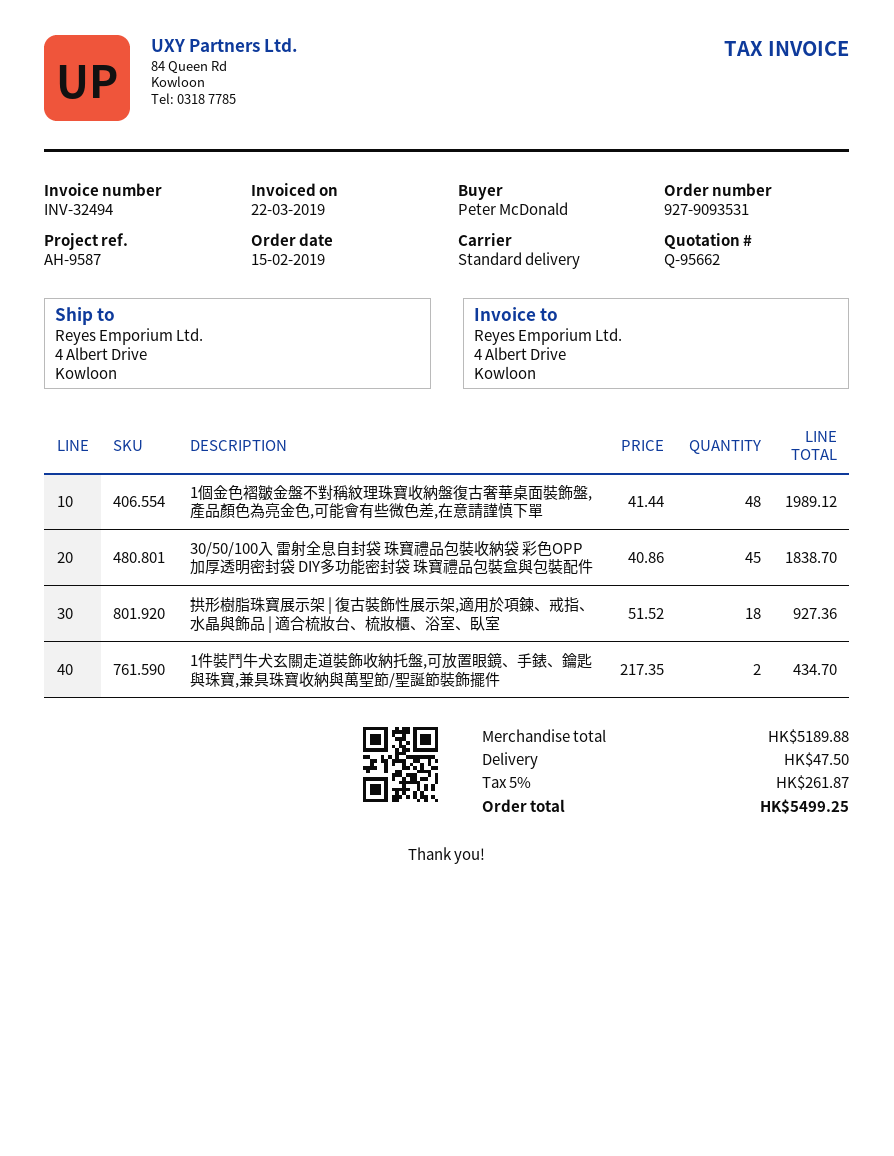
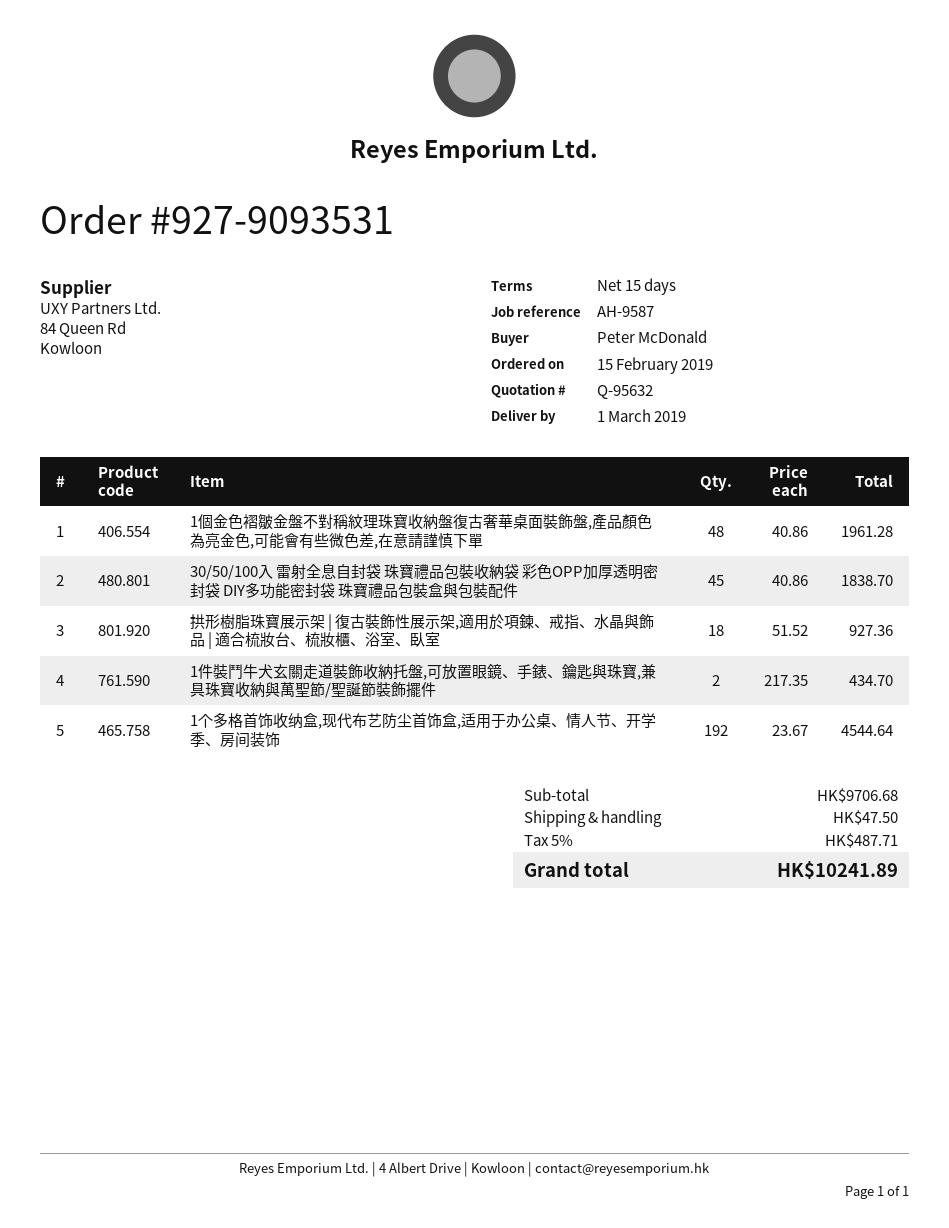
quote number: Q-95662 -> Q-95632
1個金色褶皺金盤不對稱紋理珠寶收納盤復古奢華桌面裝飾盤,產品顏色為亮金色,可能會有些微色差,在意請謹慎下單: 48 x 41.44 = 1989.12 -> 48 x 40.86 = 1961.28
1个多格首饰收纳盒,现代布艺防尘首饰盒,适用于办公桌、情人节、开学季、房间装饰: none -> 192 x 23.67 = 4544.64
subtotal: 5189.88 -> 9706.68
tax: 5% = 261.87 -> 5% = 487.71
total: 5499.25 -> 10241.89

